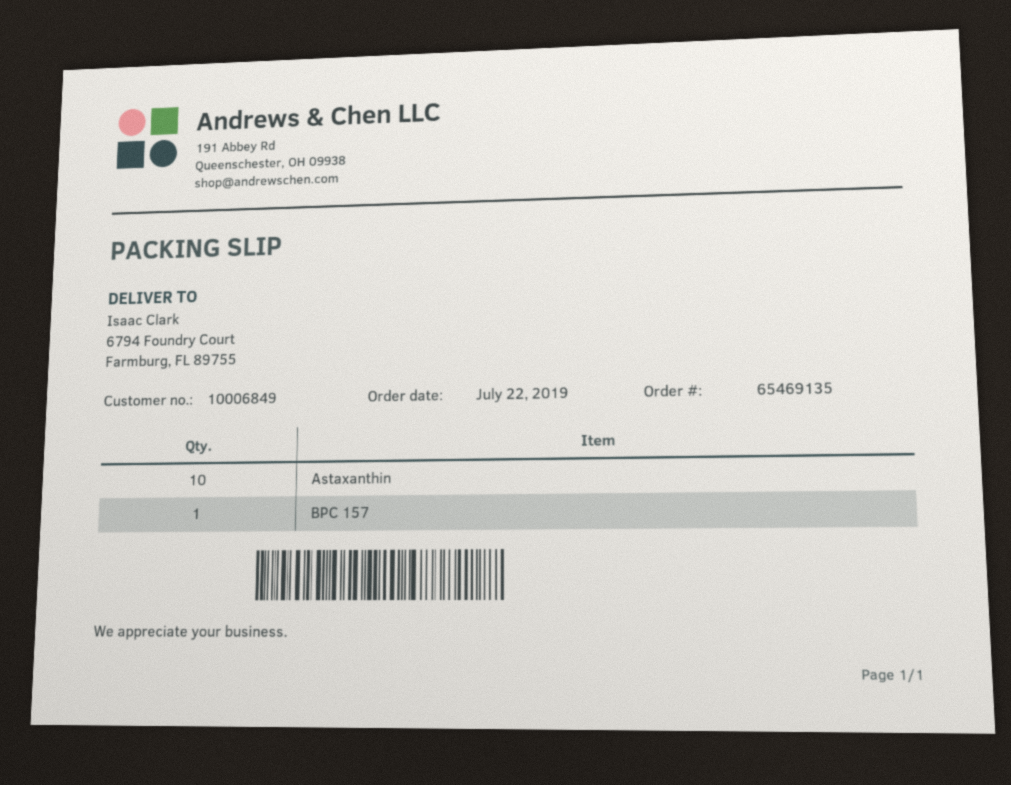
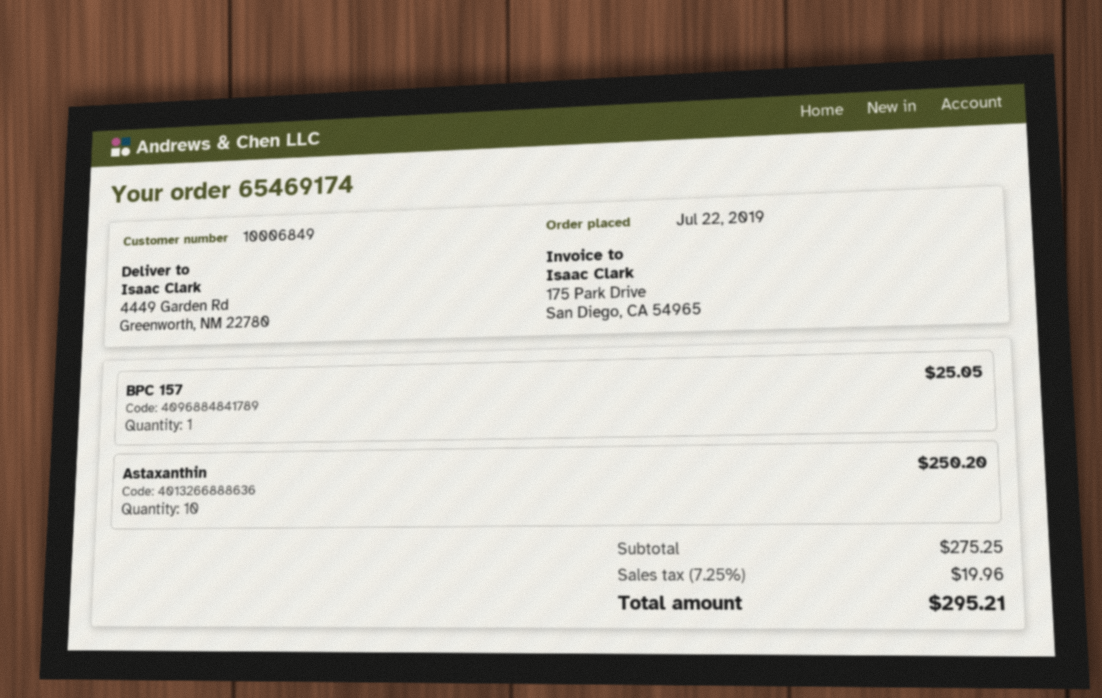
order number: 65469135 -> 65469174
ship to: 6794 Foundry Court, Farmburg, FL 89755 -> 4449 Garden Rd, Greenworth, NM 22780

